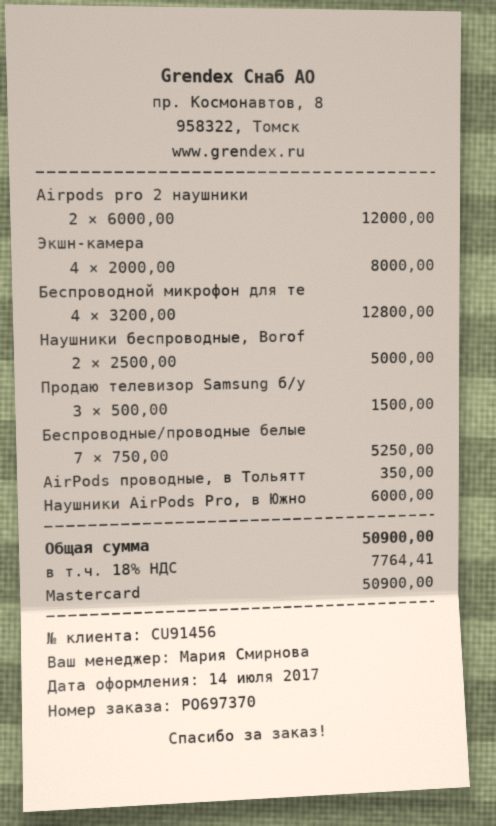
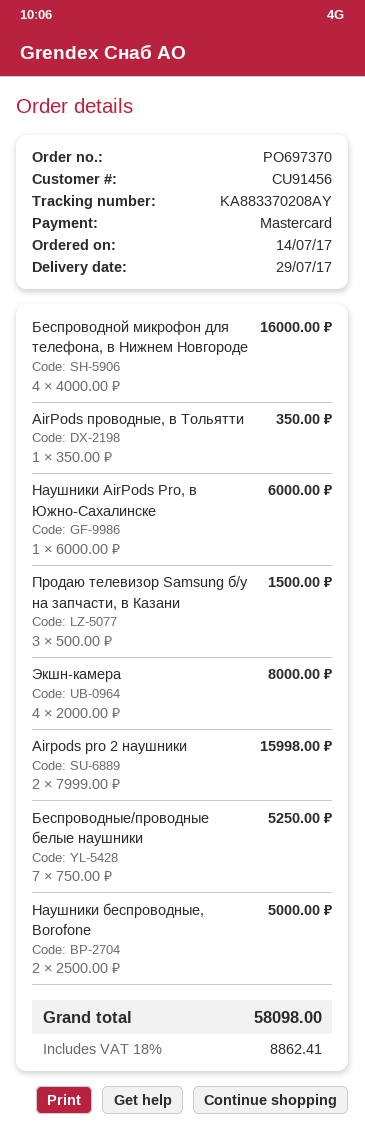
Airpods pro 2 наушники: 2 x 6000.00 = 12000.00 -> 2 x 7999.00 = 15998.00
Беспроводной микрофон для те: 4 x 3200.00 = 12800.00 -> 4 x 4000.00 = 16000.00
tax: 18% = 7764.41 -> 18% = 8862.41
total: 50900.00 -> 58098.00

